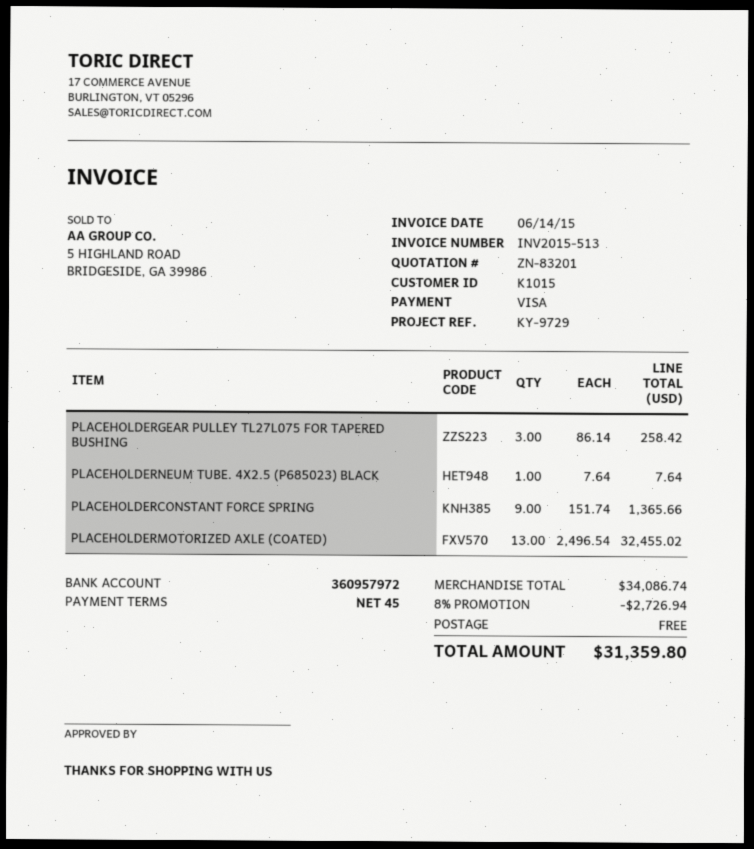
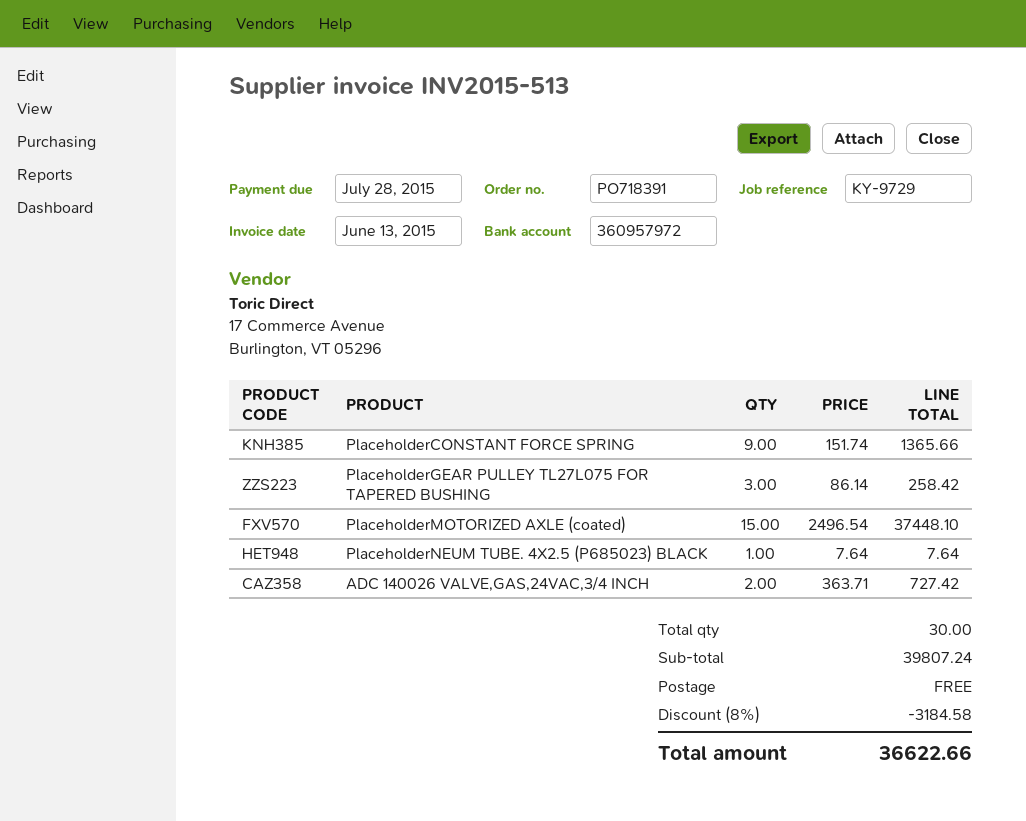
invoice date: 2015-06-14 -> 2015-06-13
PLACEHOLDERMOTORIZED AXLE (COATED): 13 x 2496.54 = 32455.02 -> 15 x 2496.54 = 37448.10
ADC 140026 VALVE,GAS,24VAC,3/4 INCH: none -> 2 x 363.71 = 727.42
subtotal: 34086.74 -> 39807.24
discount: 8% = 2726.94 -> 8% = 3184.58
total: 31359.80 -> 36622.66

